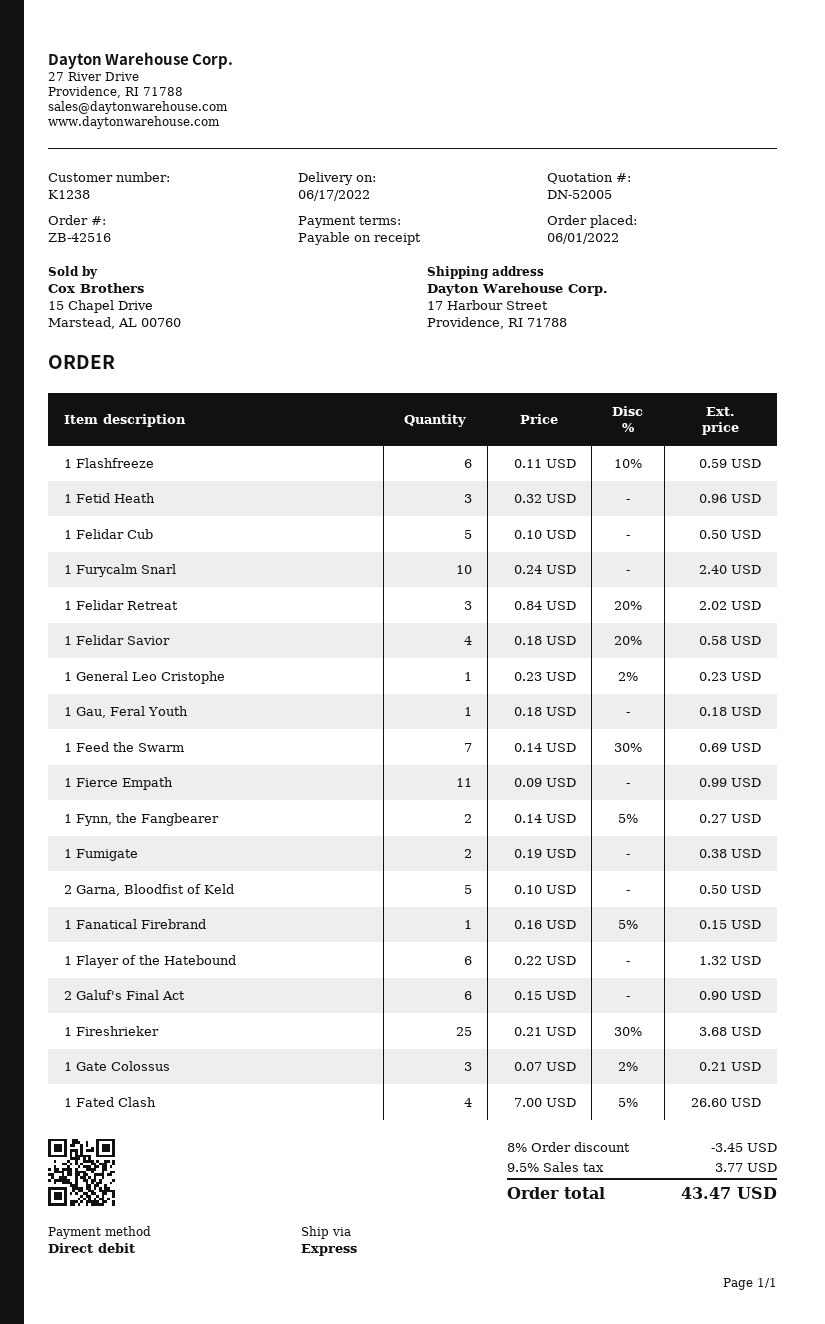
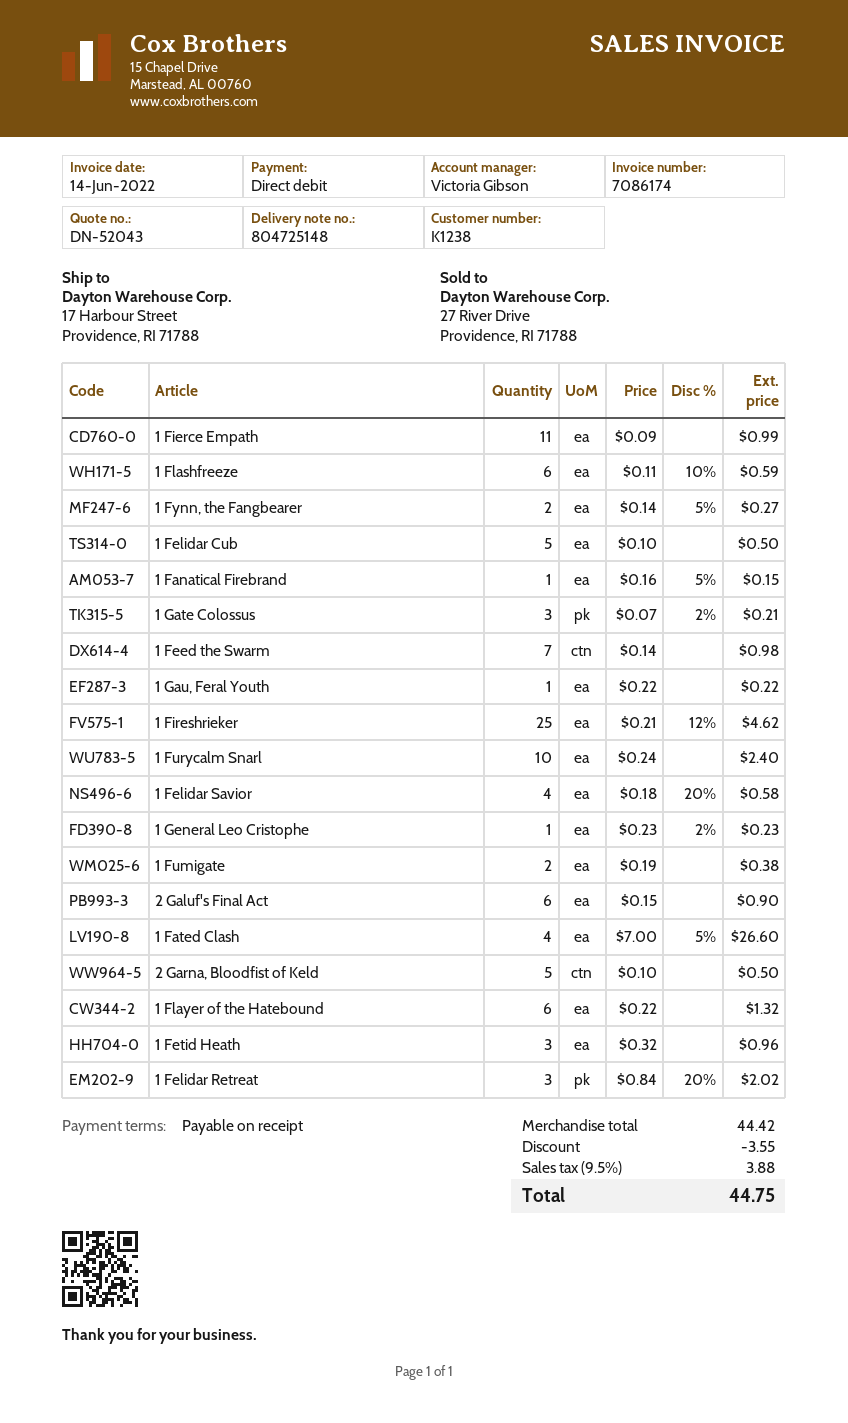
quote number: DN-52005 -> DN-52043
1 Gau, Feral Youth: 1 x 0.18 = 0.18 -> 1 x 0.22 = 0.22
1 Feed the Swarm: 7 x 0.14 - 30% = 0.69 -> 7 x 0.14 = 0.98
1 Fireshrieker: 25 x 0.21 - 30% = 3.68 -> 25 x 0.21 - 12% = 4.62
discount: 3.45 -> 3.55
tax: 9.5% = 3.77 -> 9.5% = 3.88
total: 43.47 -> 44.75

